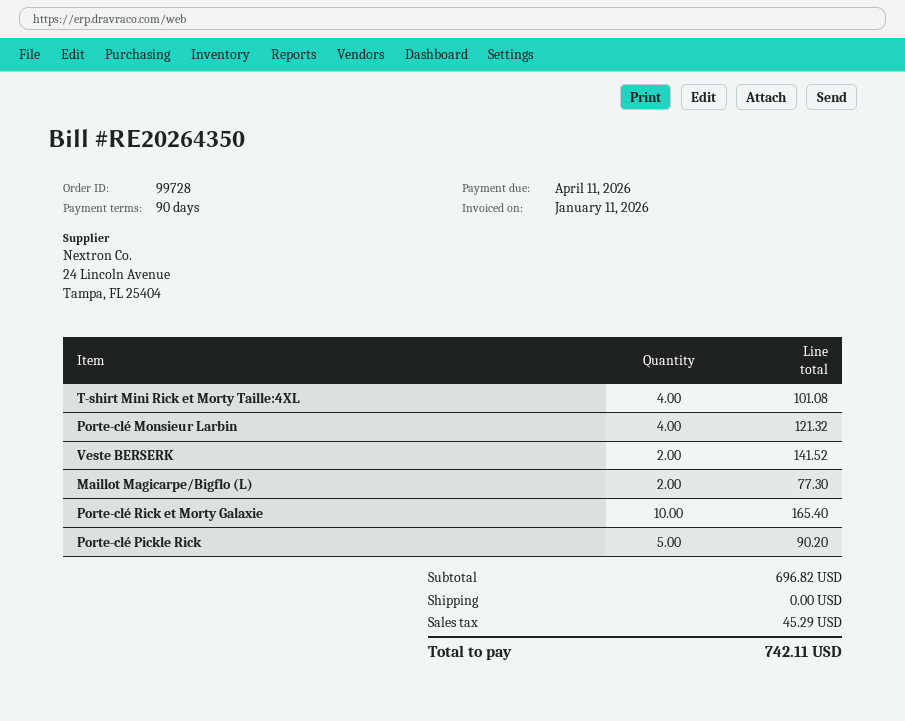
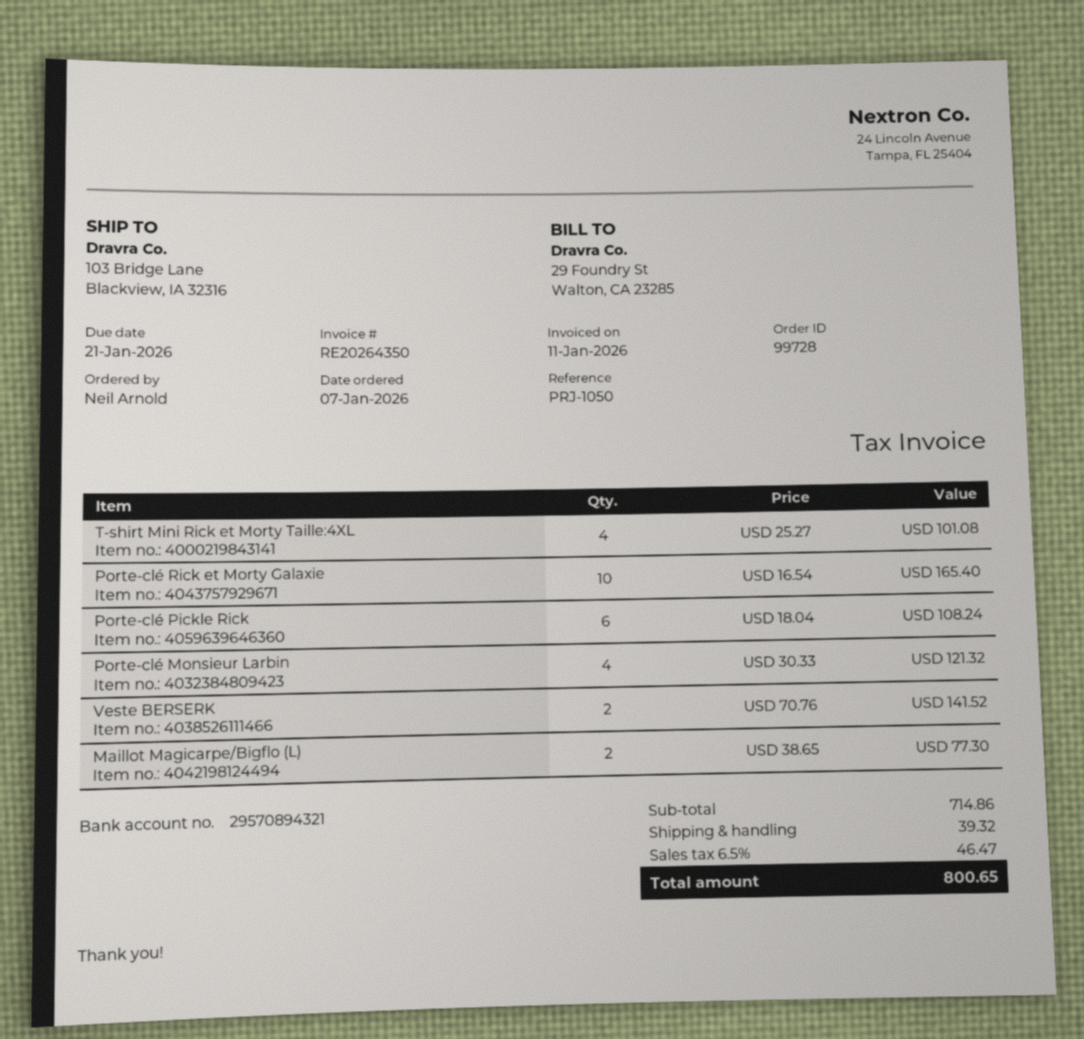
due date: 2026-04-11 -> 2026-01-21
Porte-clé Pickle Rick: 5 for 90.20 -> 6 for 108.24
subtotal: 696.82 -> 714.86
shipping: 0.00 -> 39.32
tax: 45.29 -> 46.47
total: 742.11 -> 800.65

